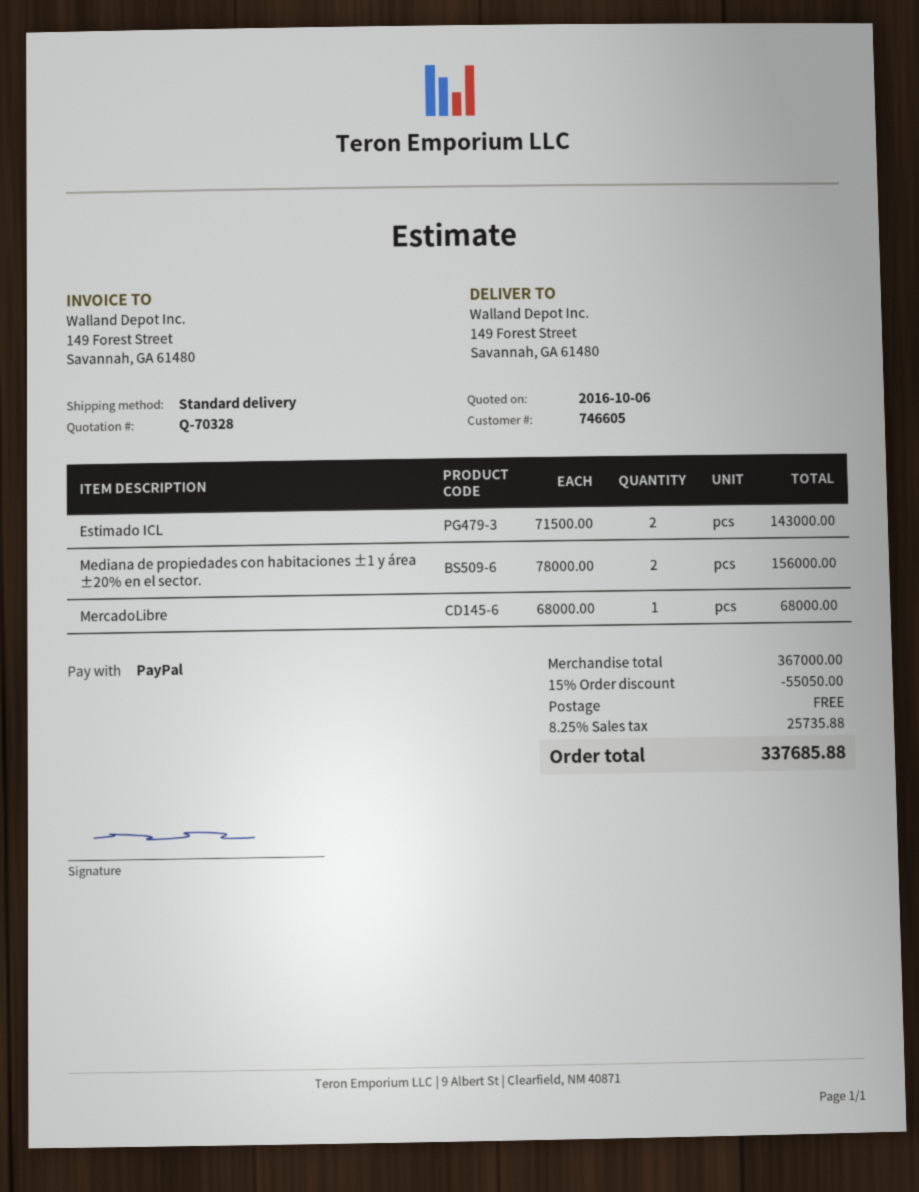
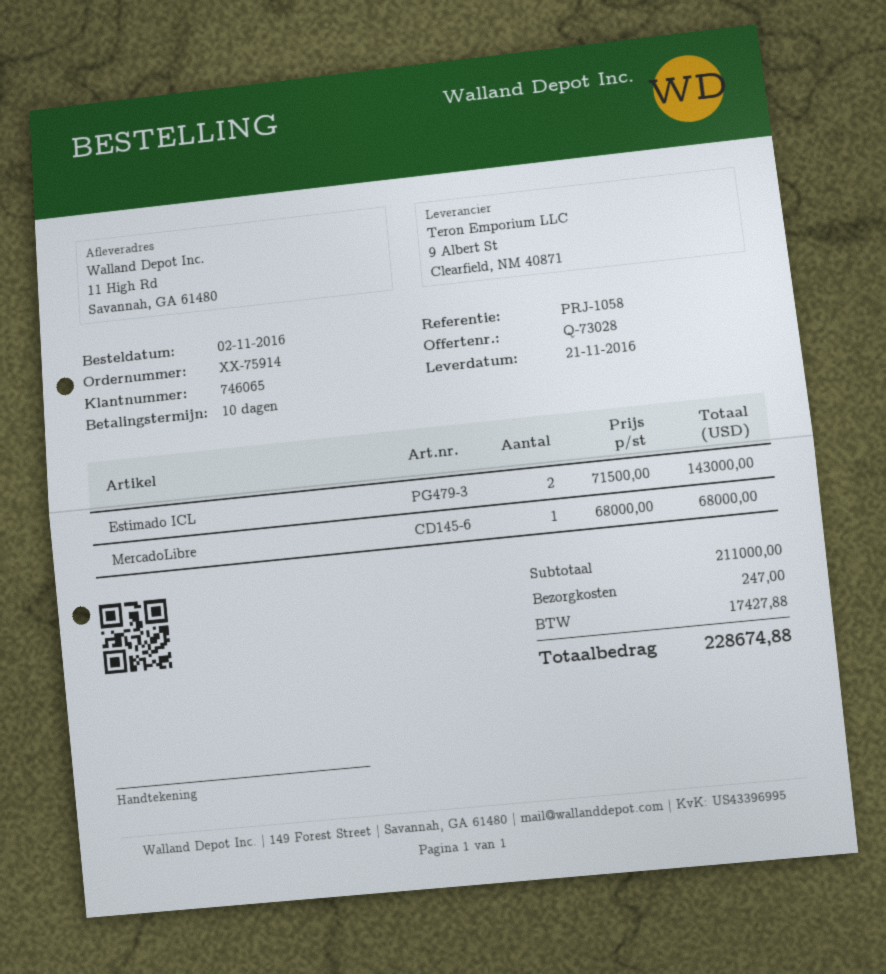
quote number: Q-70328 -> Q-73028
customer number: 746605 -> 746065
ship to: 149 Forest Street, Savannah, GA 61480 -> 11 High Rd, Savannah, GA 61480
Mediana de propiedades con habitaciones ±1 y área ±20% en el sector.: 2 x 78000.00 = 156000.00 -> none
subtotal: 367000.00 -> 211000.00
discount: 15% = 55050.00 -> none
shipping: 0.00 -> 247.00
tax: 25735.88 -> 17427.88
total: 337685.88 -> 228674.88

